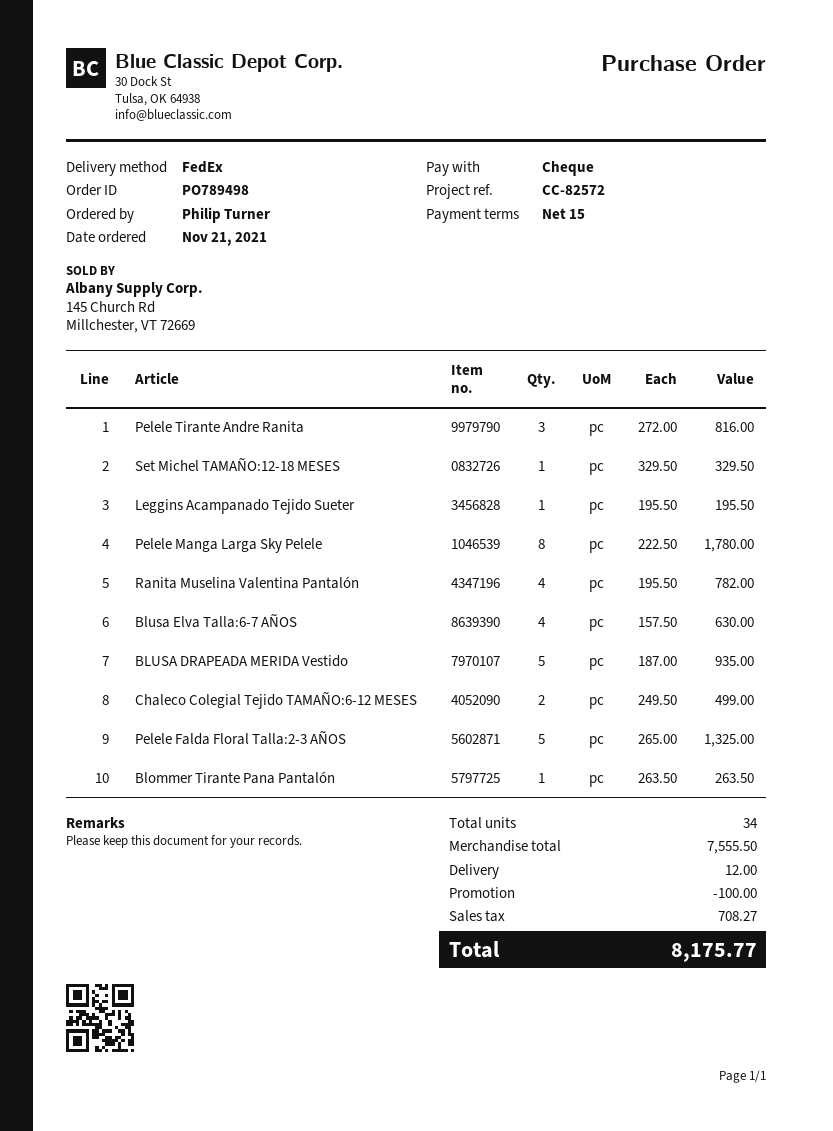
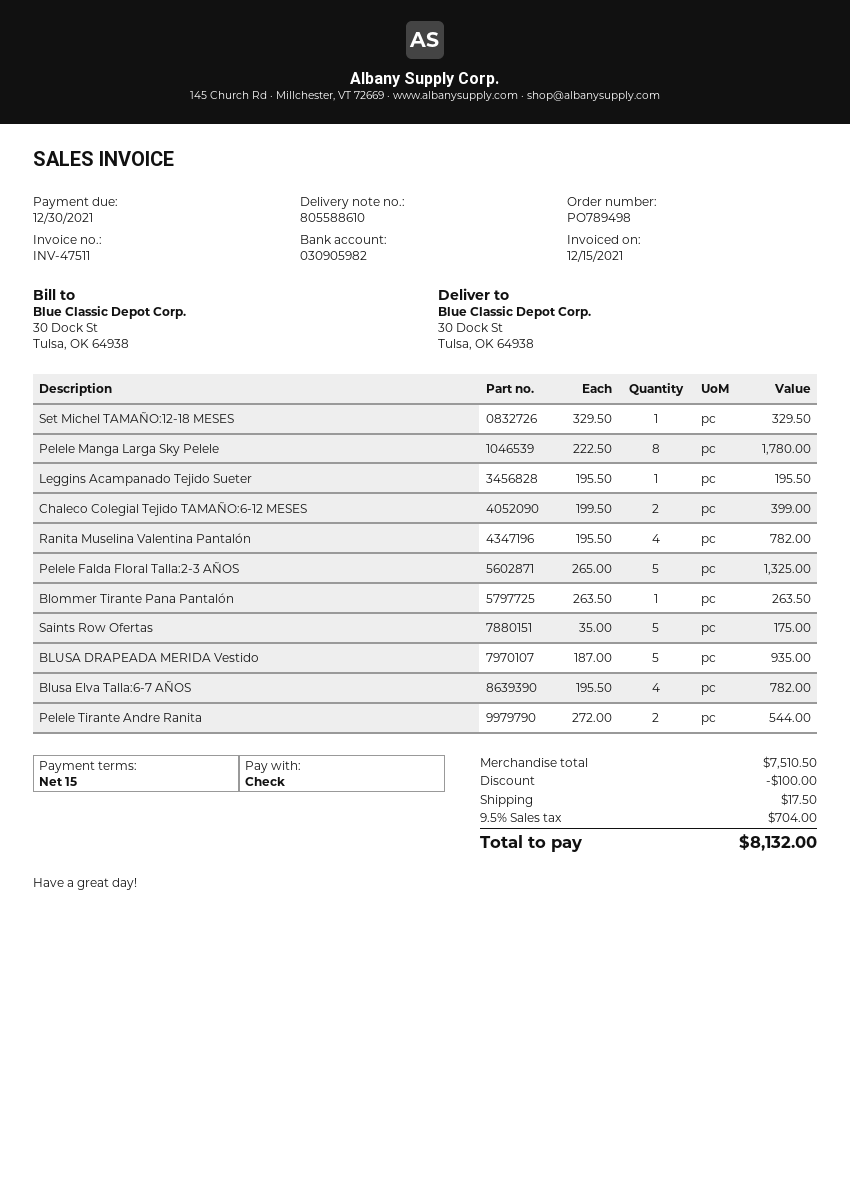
Pelele Tirante Andre Ranita: 3 x 272.00 = 816.00 -> 2 x 272.00 = 544.00
Blusa Elva Talla:6-7 AÑOS: 4 x 157.50 = 630.00 -> 4 x 195.50 = 782.00
Chaleco Colegial Tejido TAMAÑO:6-12 MESES: 2 x 249.50 = 499.00 -> 2 x 199.50 = 399.00
Saints Row Ofertas: none -> 5 x 35.00 = 175.00
subtotal: 7555.50 -> 7510.50
shipping: 12.00 -> 17.50
tax: 708.27 -> 704.00
total: 8175.77 -> 8132.00

